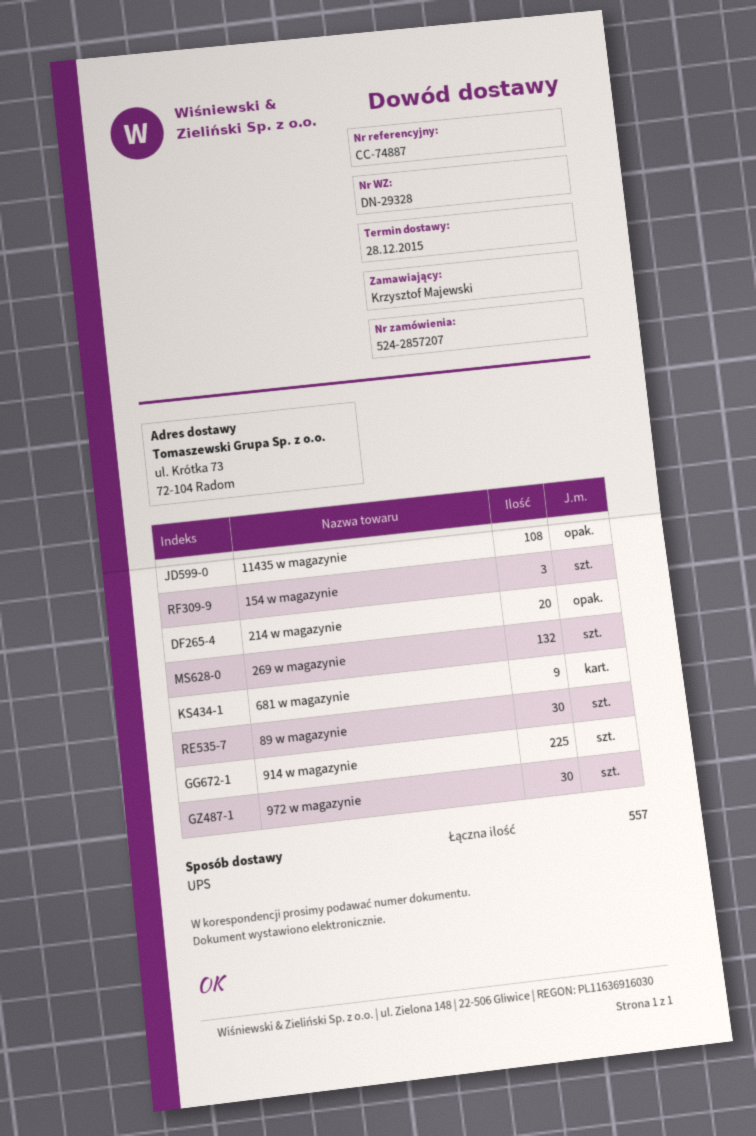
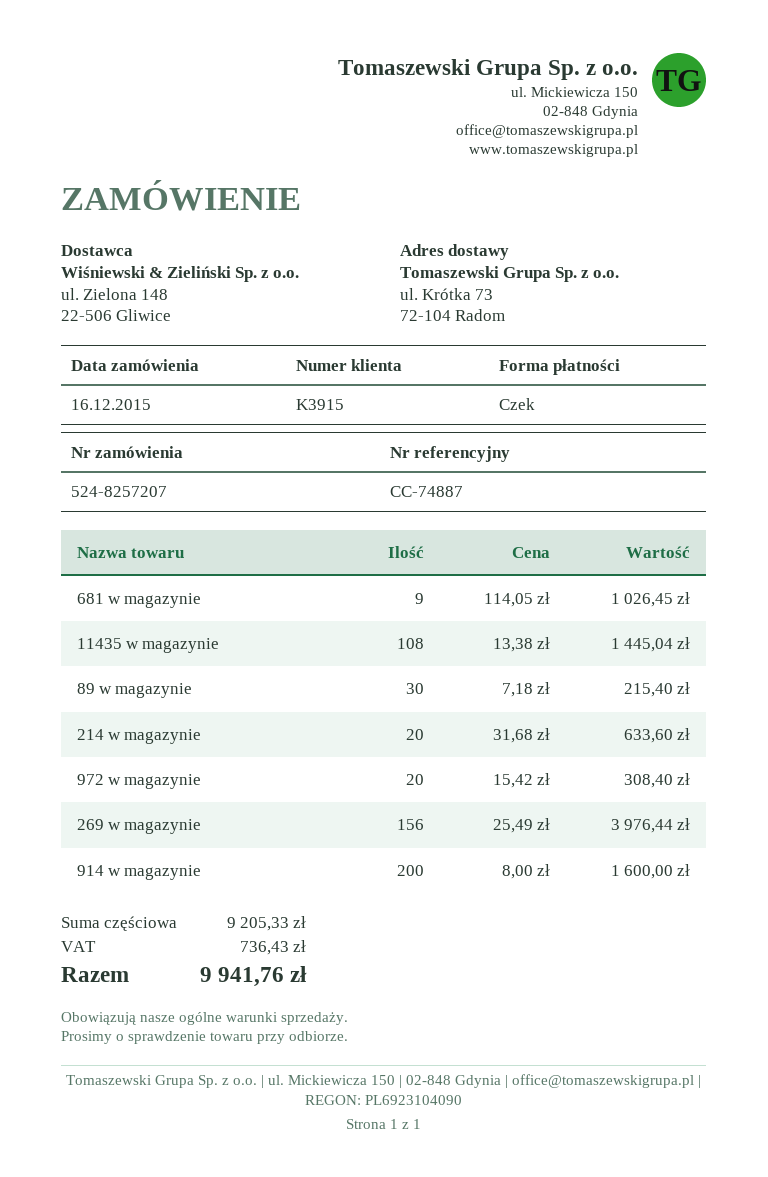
order number: 524-2857207 -> 524-8257207
154 w magazynie: 3 -> none
269 w magazynie: 132 -> 156
914 w magazynie: 225 -> 200
972 w magazynie: 30 -> 20

